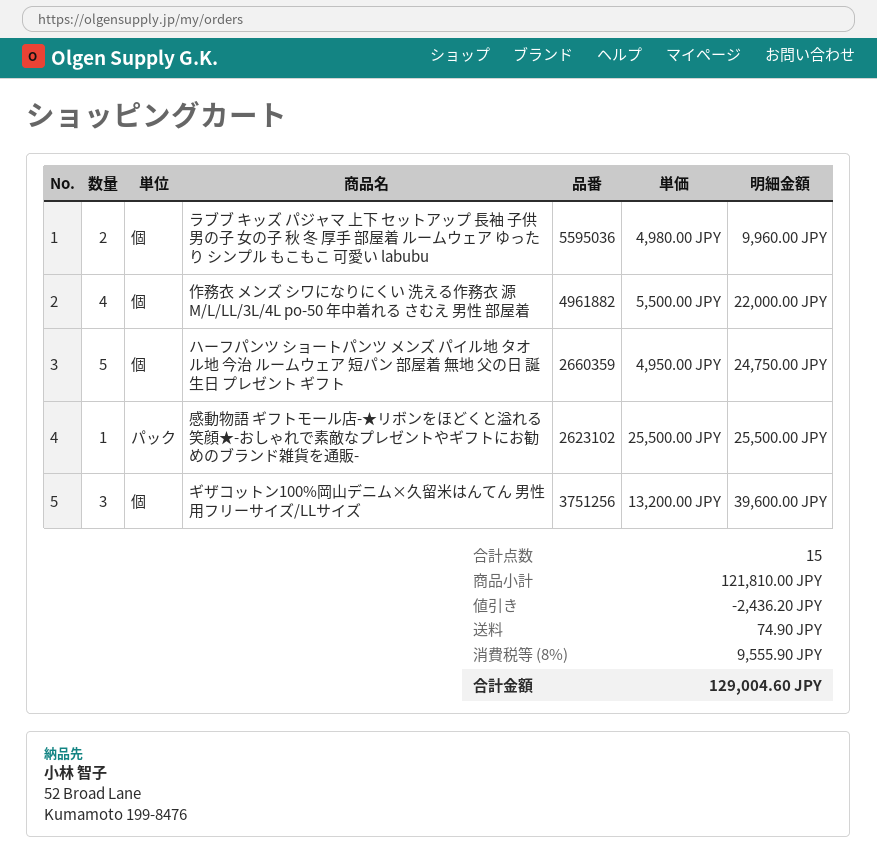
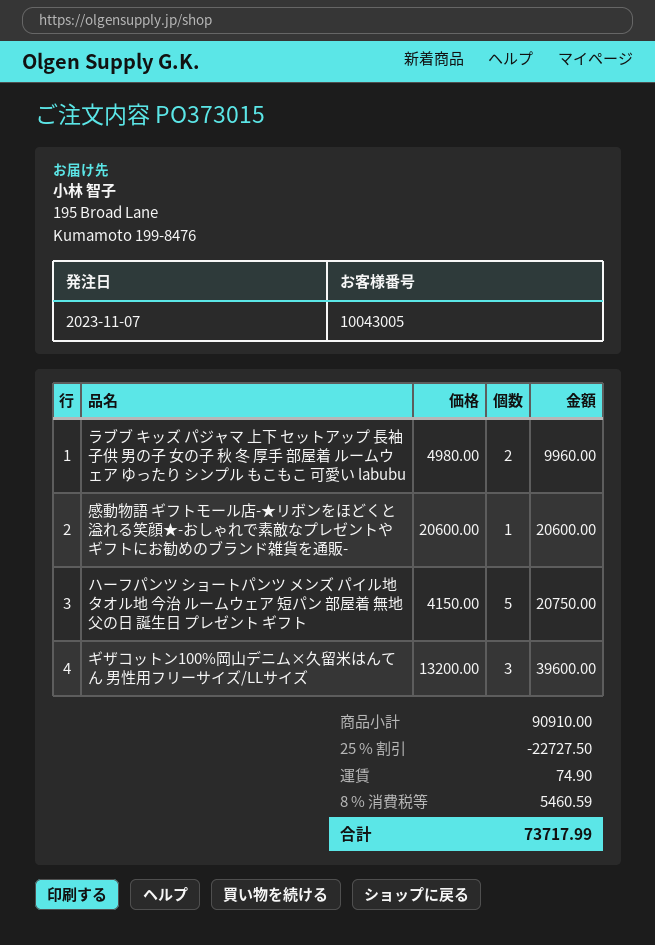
ship to: 52 Broad Lane, Kumamoto 199-8476 -> 195 Broad Lane, Kumamoto 199-8476
作務衣 メンズ シワになりにくい 洗える作務衣 源 M/L/LL/3L/4L po-50 年中着れる さむえ 男性 部屋着: 4 x 5500.00 = 22000.00 -> none
ハーフパンツ ショートパンツ メンズ パイル地 タオル地 今治 ルームウェア 短パン 部屋着 無地 父の日 誕生日 プレゼント ギフト: 5 x 4950.00 = 24750.00 -> 5 x 4150.00 = 20750.00
感動物語 ギフトモール店-★リボンをほどくと溢れる笑顔★-おしゃれで素敵なプレゼントやギフトにお勧めのブランド雑貨を通販-: 1 x 25500.00 = 25500.00 -> 1 x 20600.00 = 20600.00
subtotal: 121810.00 -> 90910.00
discount: 2436.20 -> 22727.50
tax: 8% = 9555.90 -> 8% = 5460.59
total: 129004.60 -> 73717.99

